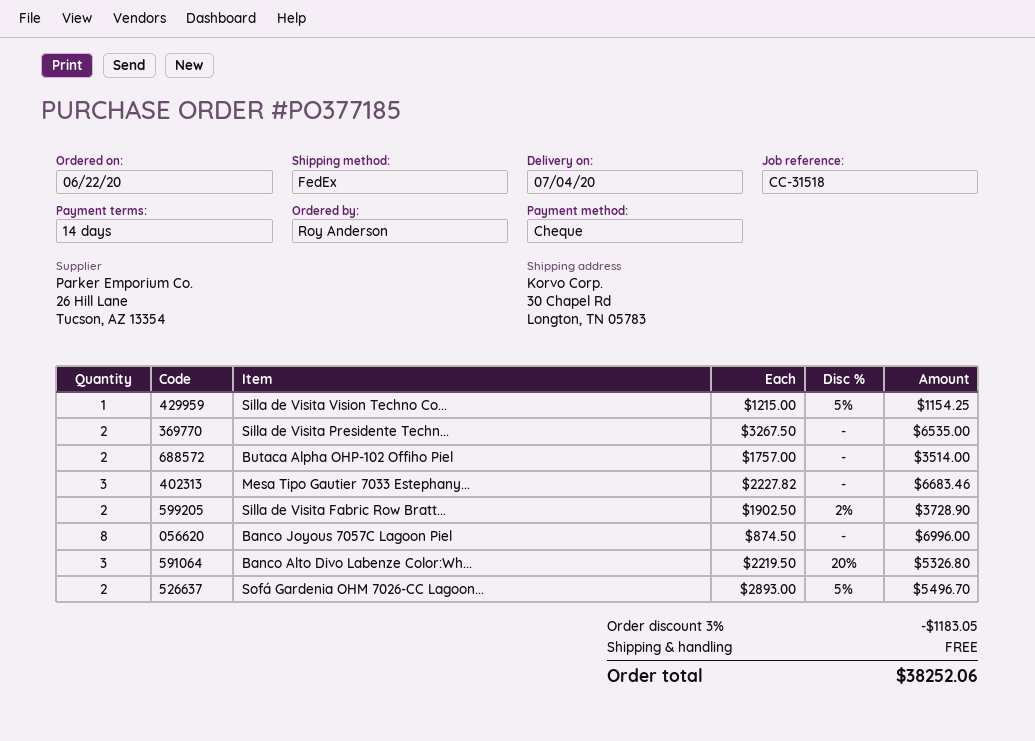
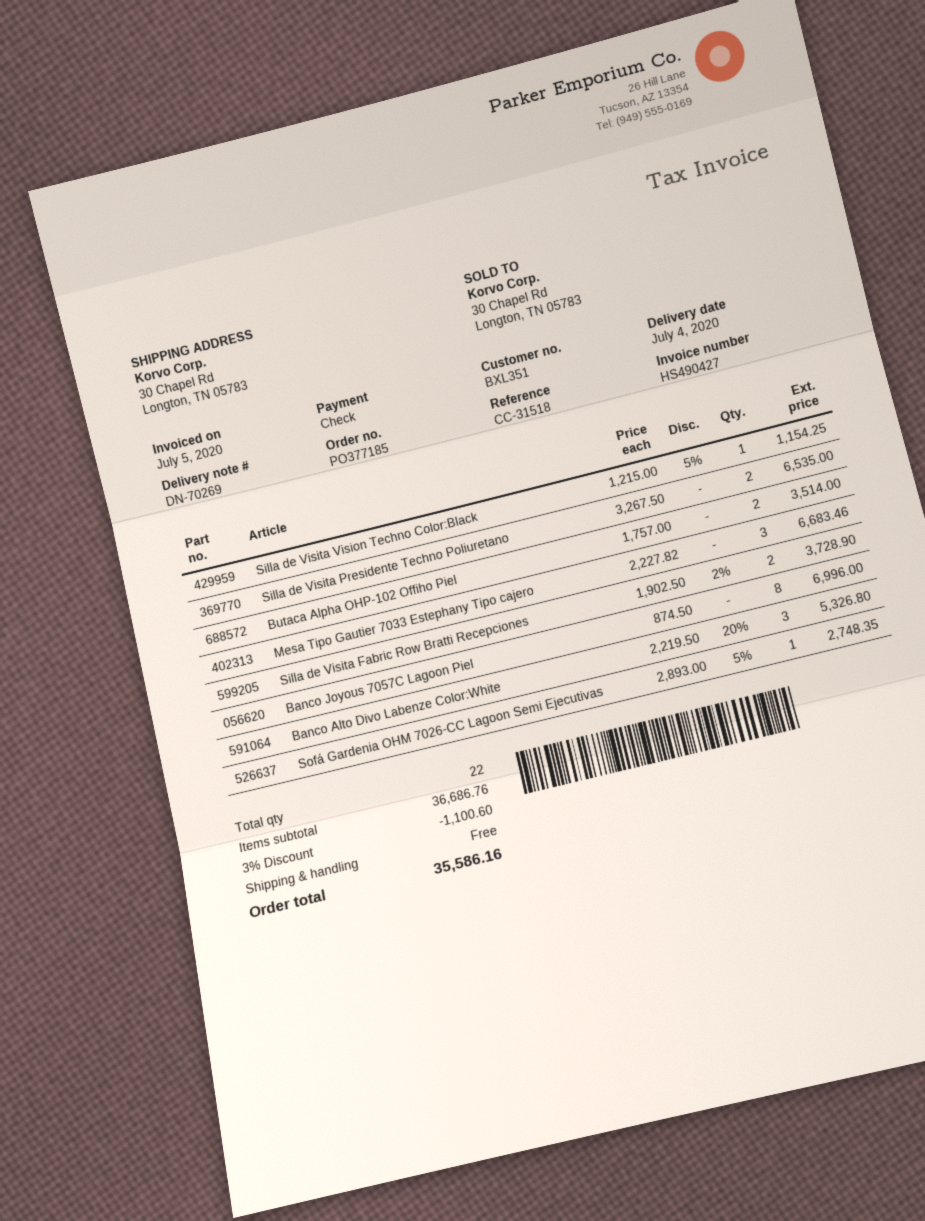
Sofá Gardenia OHM 7026-CC Lagoon...: 2 x 2893.00 - 5% = 5496.70 -> 1 x 2893.00 - 5% = 2748.35
discount: 3% = 1183.05 -> 3% = 1100.60
total: 38252.06 -> 35586.16

